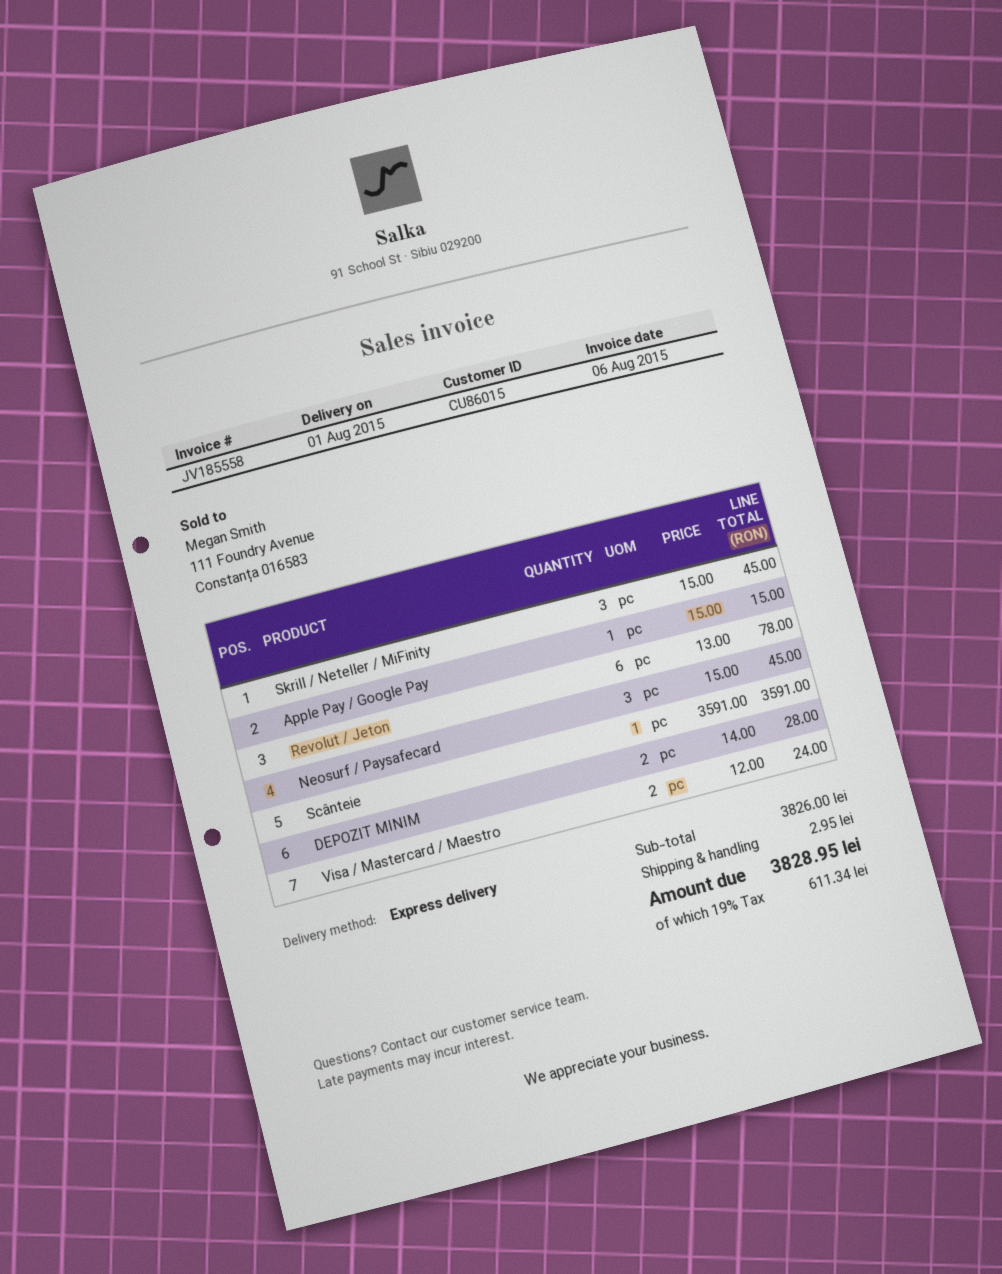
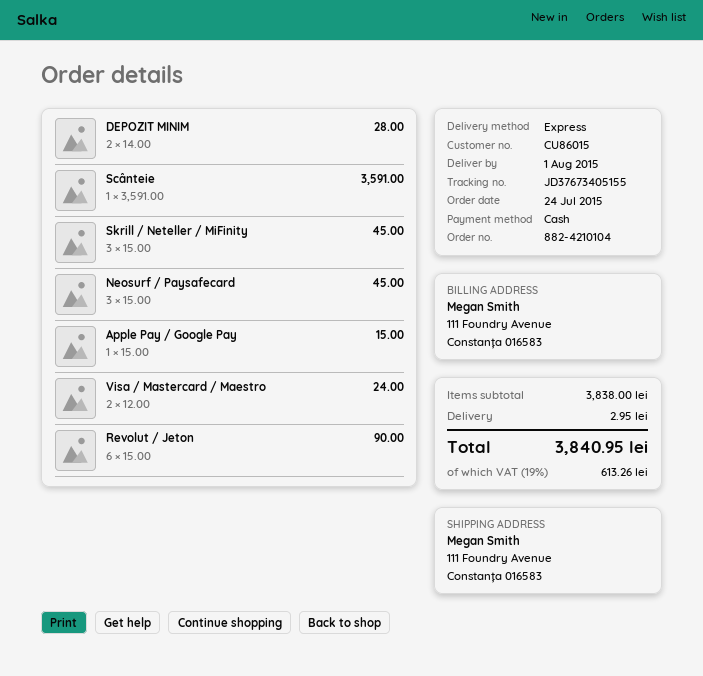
Revolut / Jeton: 6 x 13.00 = 78.00 -> 6 x 15.00 = 90.00
subtotal: 3826.00 -> 3838.00
tax: 19% = 611.34 -> 19% = 613.26
total: 3828.95 -> 3840.95

